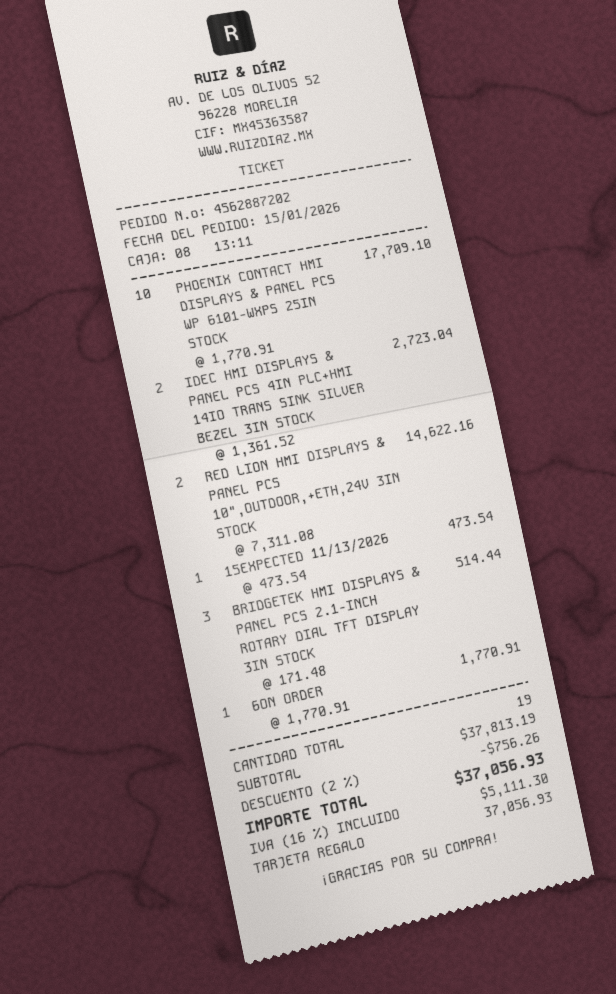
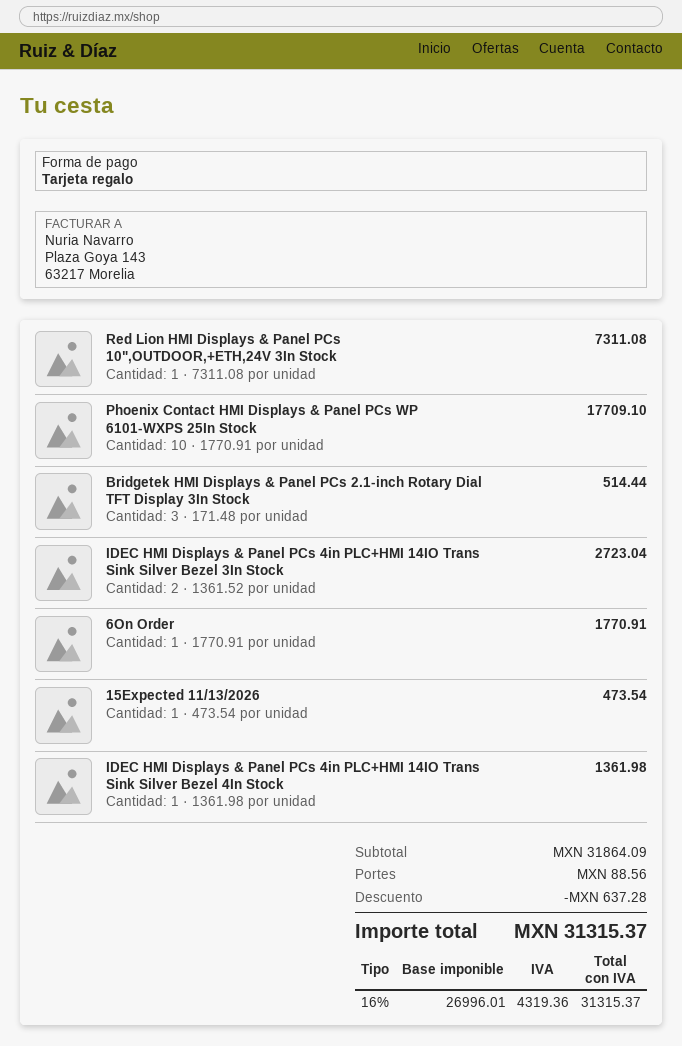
RED LION HMI DISPLAYS & PANEL PCS 10",OUTDOOR,+ETH,24V 3IN STOCK: 2 x 7311.08 = 14622.16 -> 1 x 7311.08 = 7311.08
IDEC HMI Displays & Panel PCs 4in PLC+HMI 14IO Trans Sink Silver Bezel 4In Stock: none -> 1 x 1361.98 = 1361.98
subtotal: 37813.19 -> 31864.09
discount: 756.26 -> 637.28
shipping: none -> 88.56
tax: 16% = 5111.30 -> 16% = 4319.36
total: 37056.93 -> 31315.37

